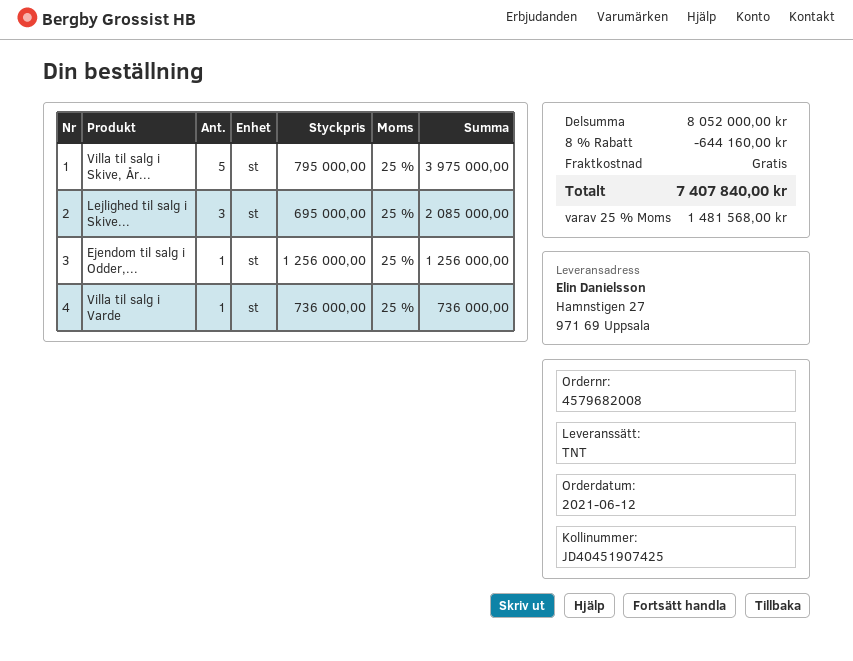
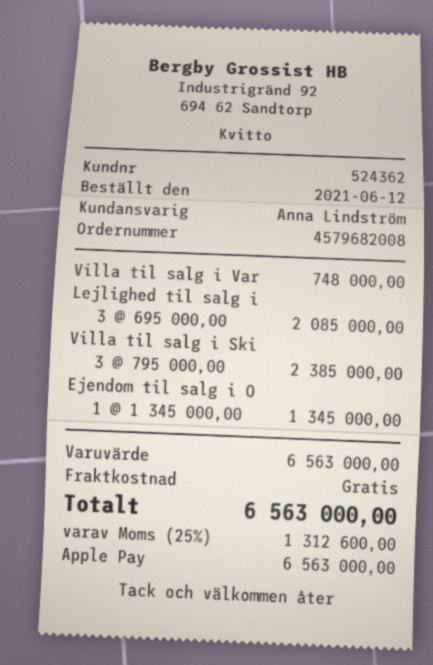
Villa til salg i Skive, År...: 5 x 795000.00 = 3975000.00 -> 3 x 795000.00 = 2385000.00
Ejendom til salg i Odder,...: 1 x 1256000.00 = 1256000.00 -> 1 x 1345000.00 = 1345000.00
Villa til salg i Varde: 1 x 736000.00 = 736000.00 -> 1 x 748000.00 = 748000.00
subtotal: 8052000.00 -> 6563000.00
discount: 8% = 644160.00 -> none
tax: 25% = 1481568.00 -> 25% = 1312600.00
total: 7407840.00 -> 6563000.00

